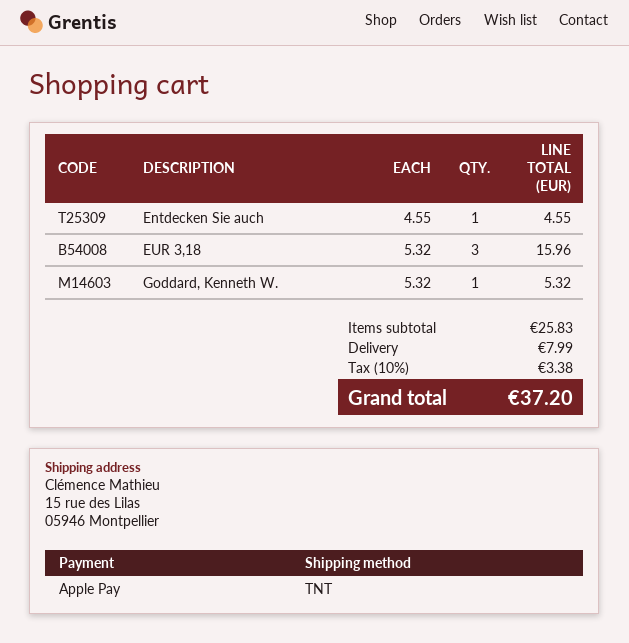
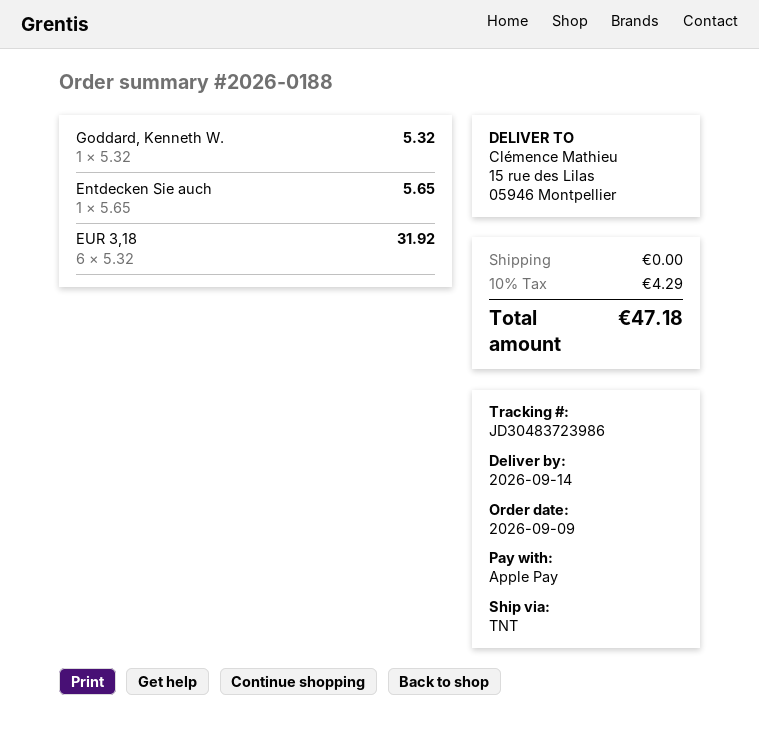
Entdecken Sie auch: 1 x 4.55 = 4.55 -> 1 x 5.65 = 5.65
EUR 3,18: 3 x 5.32 = 15.96 -> 6 x 5.32 = 31.92
shipping: 7.99 -> 0.00
tax: 10% = 3.38 -> 10% = 4.29
total: 37.20 -> 47.18

